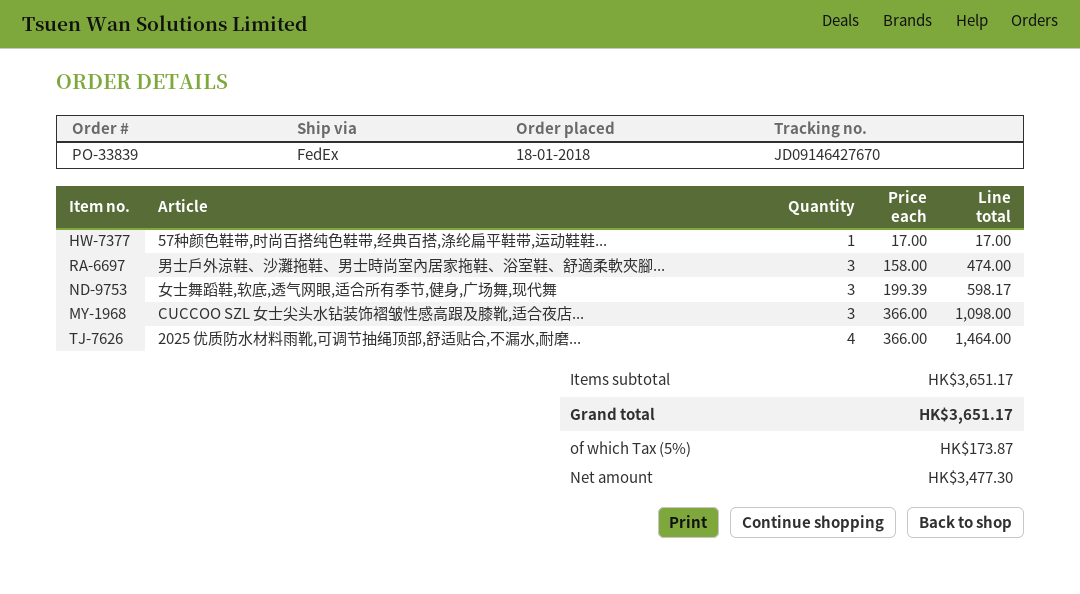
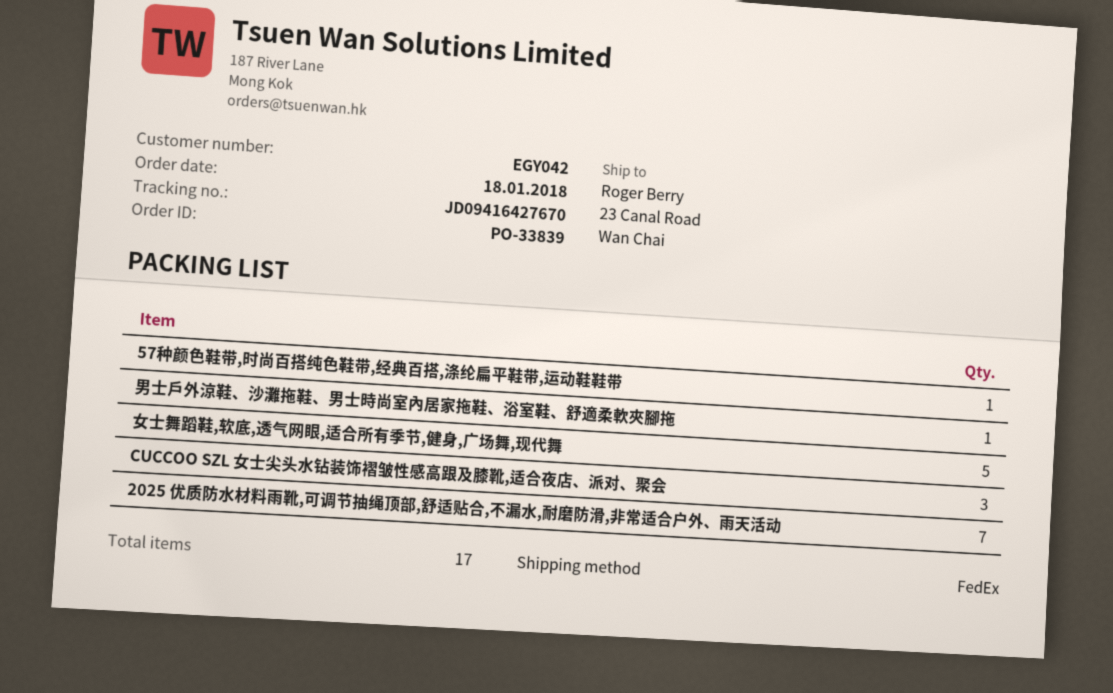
tracking number: JD09146427670 -> JD09416427670
男士戶外涼鞋、沙灘拖鞋、男士時尚室內居家拖鞋、浴室鞋、舒適柔軟夾腳...: 3 -> 1
女士舞蹈鞋,软底,透气网眼,适合所有季节,健身,广场舞,现代舞: 3 -> 5
2025 优质防水材料雨靴,可调节抽绳顶部,舒适贴合,不漏水,耐磨...: 4 -> 7

